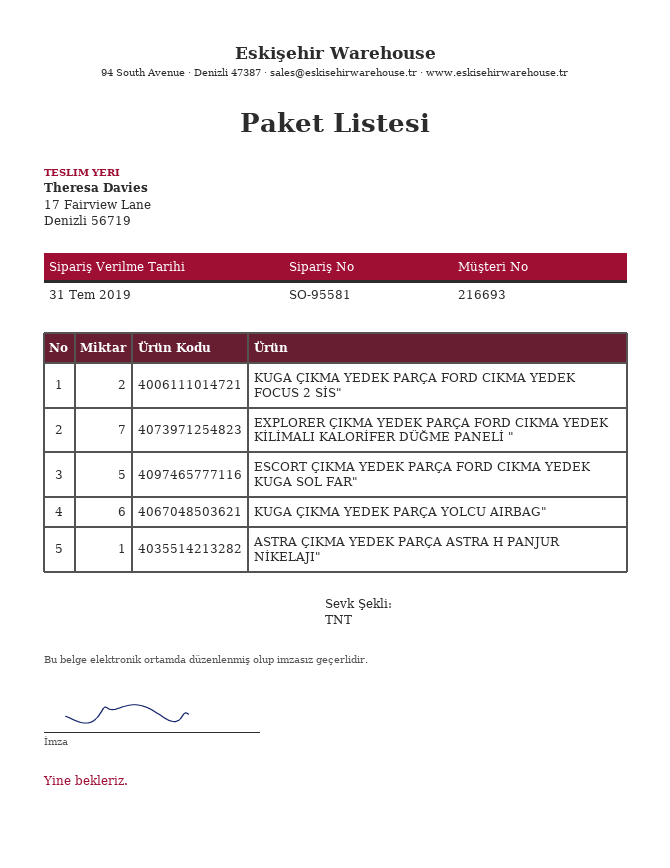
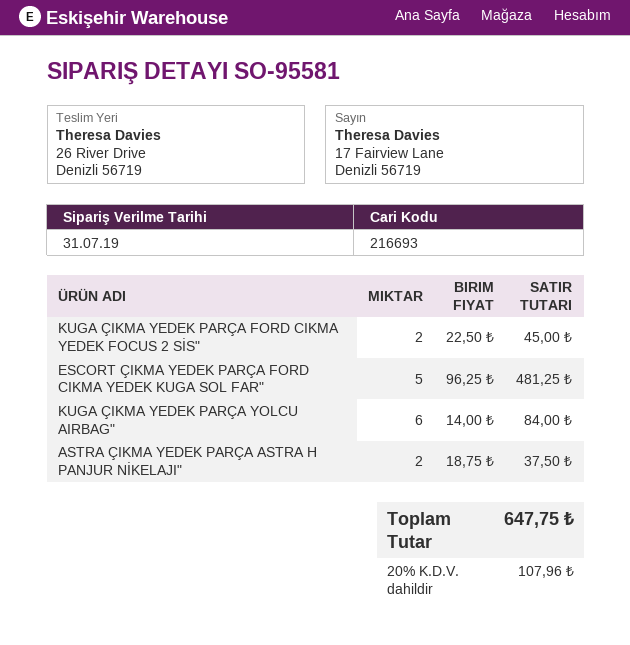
ship to: 17 Fairview Lane, Denizli 56719 -> 26 River Drive, Denizli 56719
EXPLORER ÇIKMA YEDEK PARÇA FORD CIKMA YEDEK KİLİMALI KALORİFER DÜĞME PANELİ ": 7 -> none
ASTRA ÇIKMA YEDEK PARÇA ASTRA H PANJUR NİKELAJI": 1 -> 2

